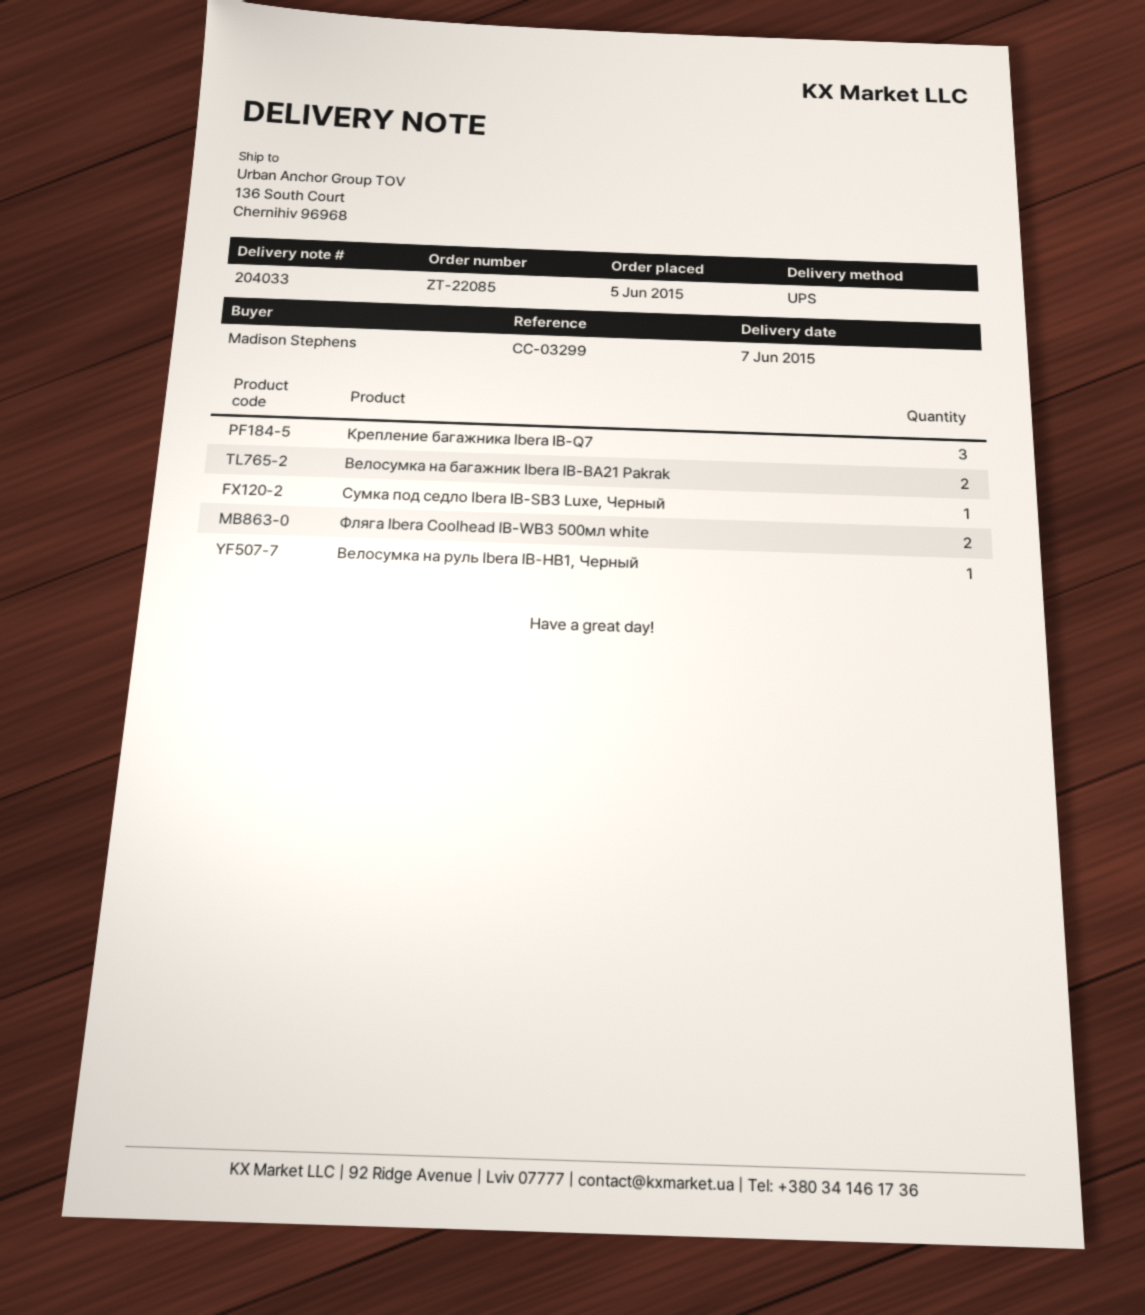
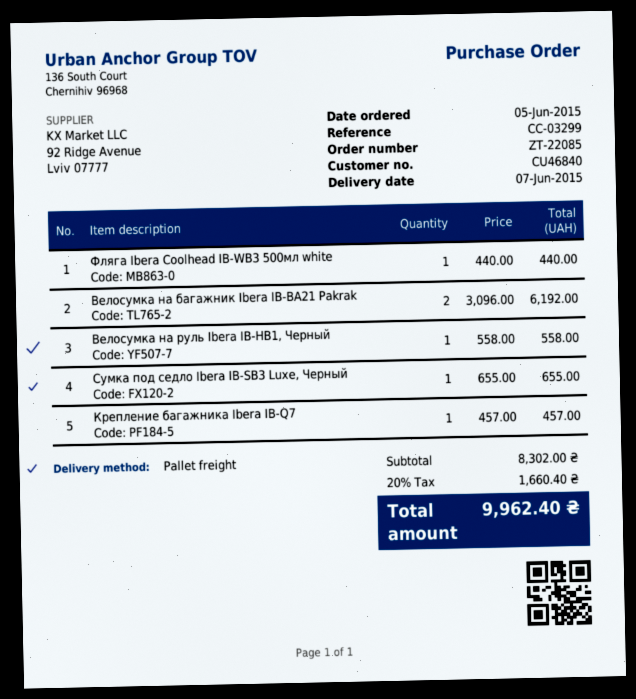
shipping method: UPS -> pallet freight
Крепление багажника Ibera IB-Q7: 3 -> 1
Фляга Ibera Coolhead IB-WB3 500мл white: 2 -> 1

